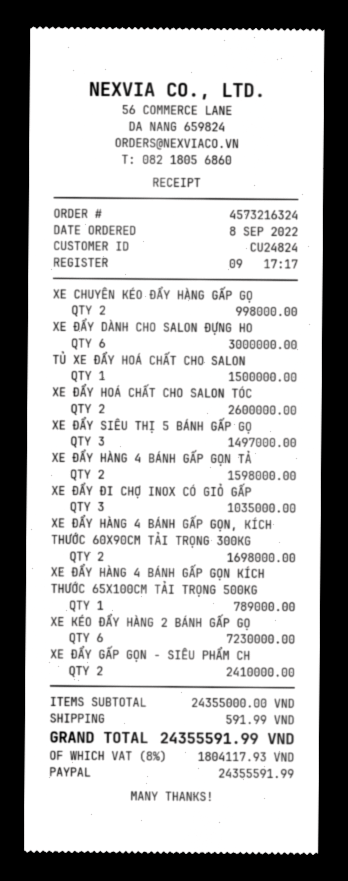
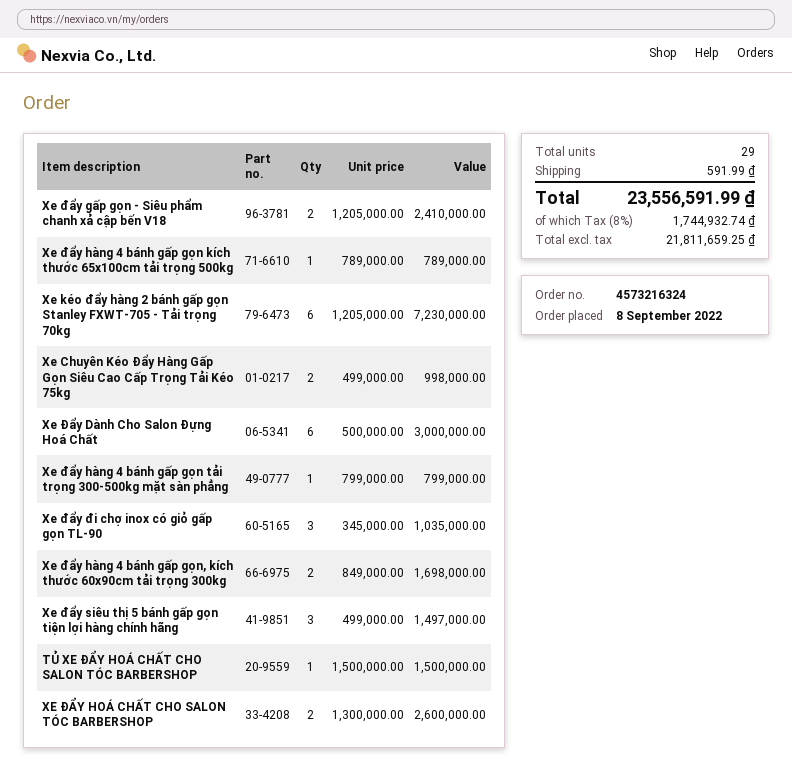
XE ĐẨY HÀNG 4 BÁNH GẤP GỌN TẢ: 2 for 1598000.00 -> 1 for 799000.00
tax: 8% = 1804117.93 -> 8% = 1744932.74
total: 24355591.99 -> 23556591.99

